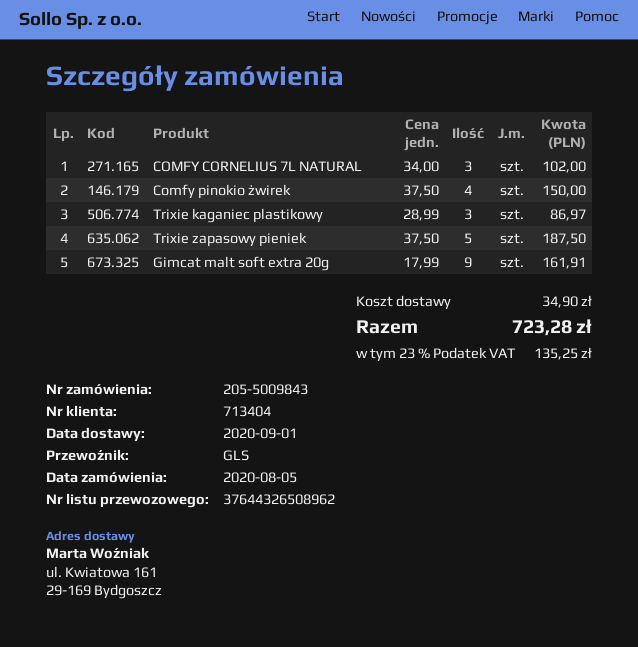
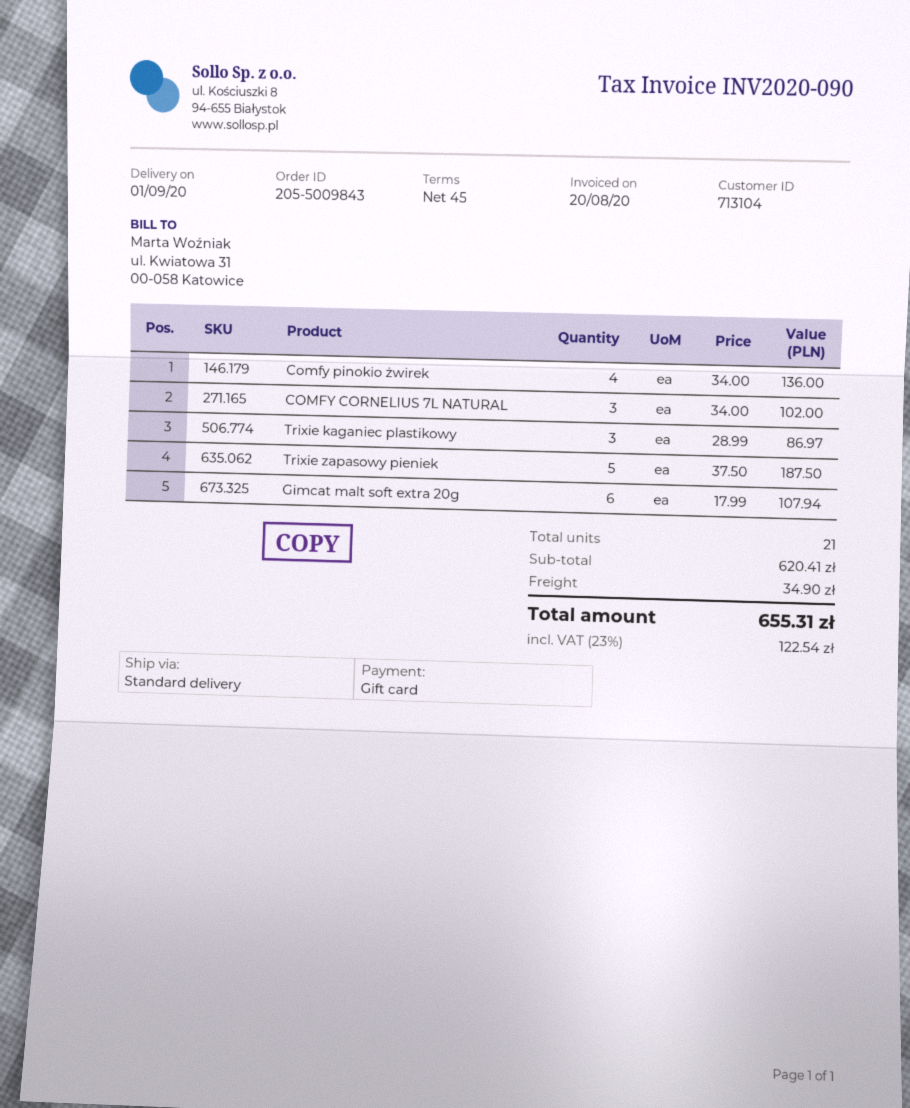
customer number: 713404 -> 713104
shipping method: GLS -> standard
Comfy pinokio żwirek: 4 x 37.50 = 150.00 -> 4 x 34.00 = 136.00
Gimcat malt soft extra 20g: 9 x 17.99 = 161.91 -> 6 x 17.99 = 107.94
tax: 23% = 135.25 -> 23% = 122.54
total: 723.28 -> 655.31

